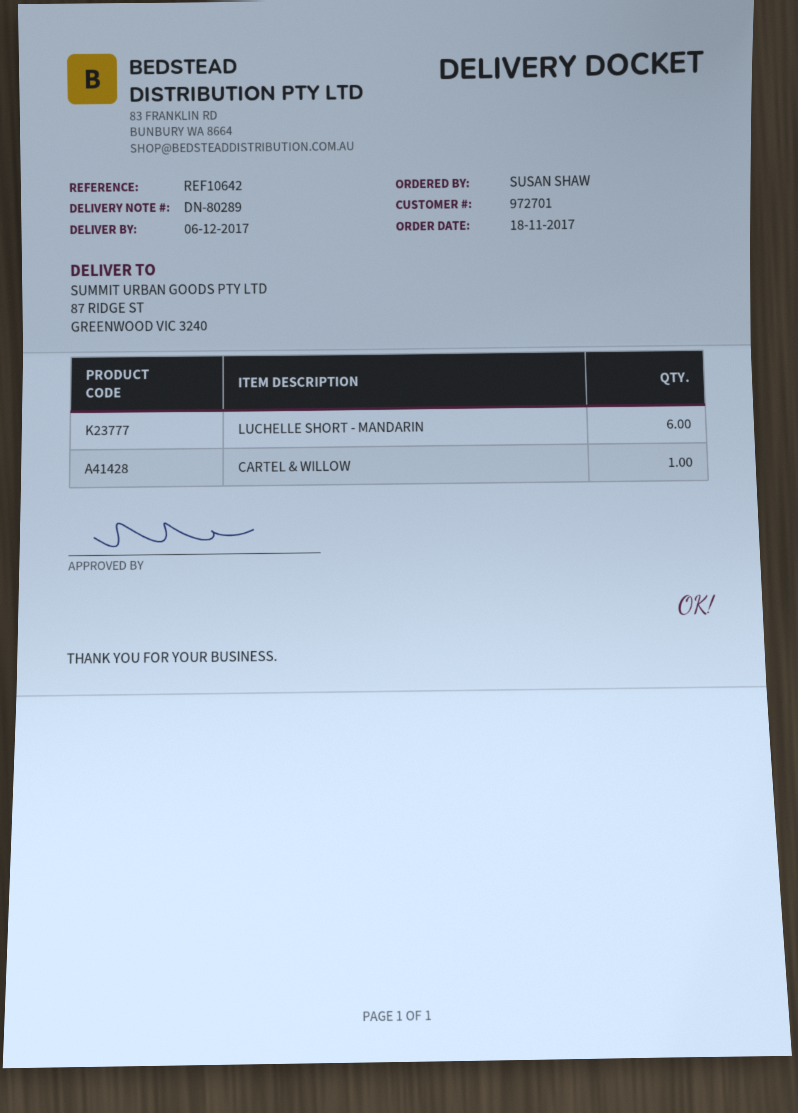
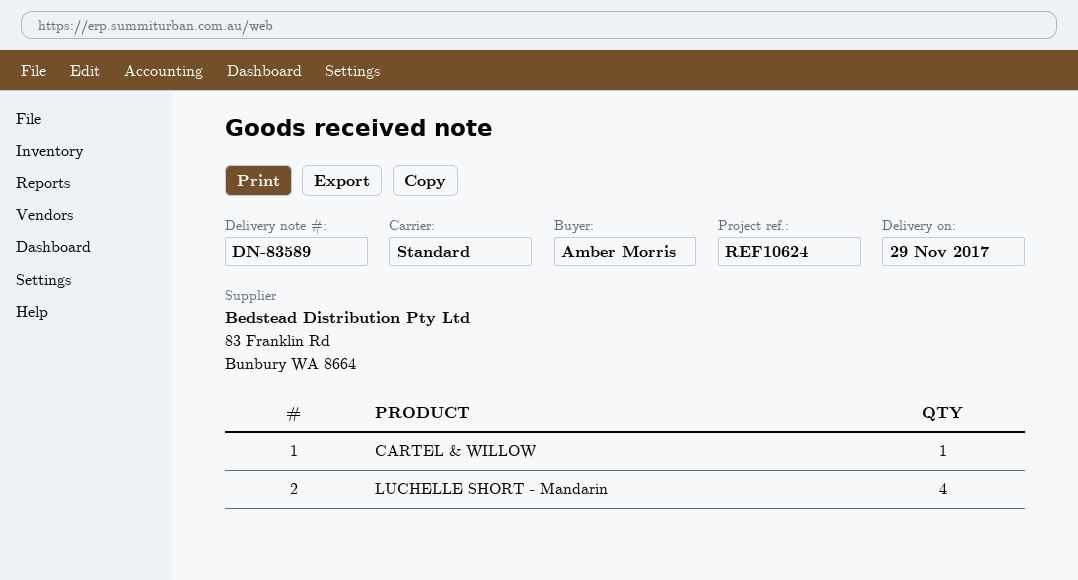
delivery note number: DN-80289 -> DN-83589
delivery date: 2017-12-06 -> 2017-11-29
reference: REF10642 -> REF10624
ordered by: SUSAN SHAW -> Amber Morris
LUCHELLE SHORT - MANDARIN: 6 -> 4

